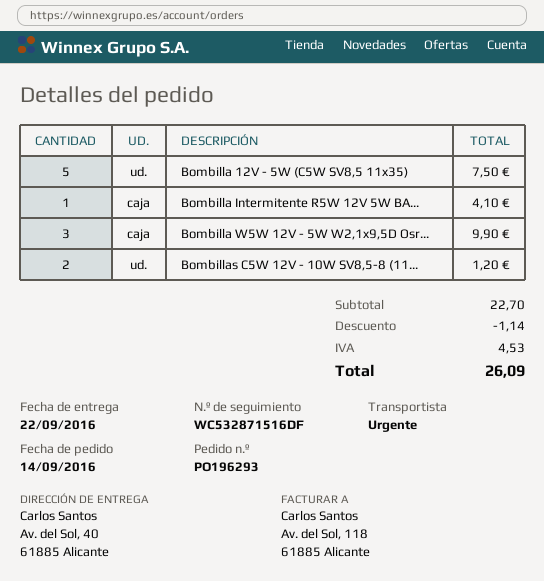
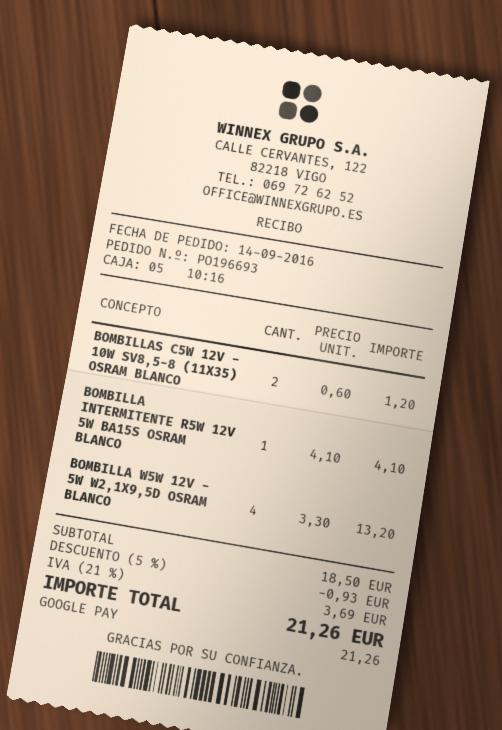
order number: PO196293 -> PO196693
Bombilla 12V - 5W (C5W SV8,5 11x35): 5 for 7.50 -> none
Bombilla W5W 12V - 5W W2,1x9,5D Osr...: 3 for 9.90 -> 4 for 13.20
subtotal: 22.70 -> 18.50
discount: 1.14 -> 0.93
tax: 4.53 -> 3.69
total: 26.09 -> 21.26

